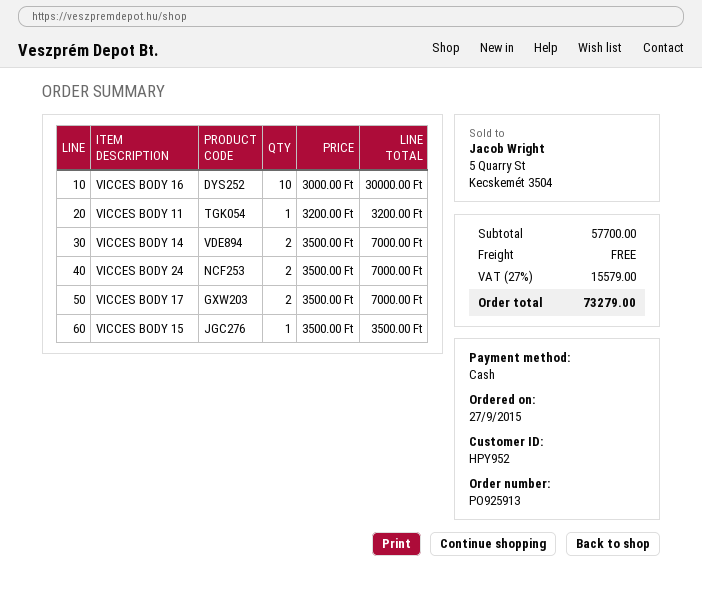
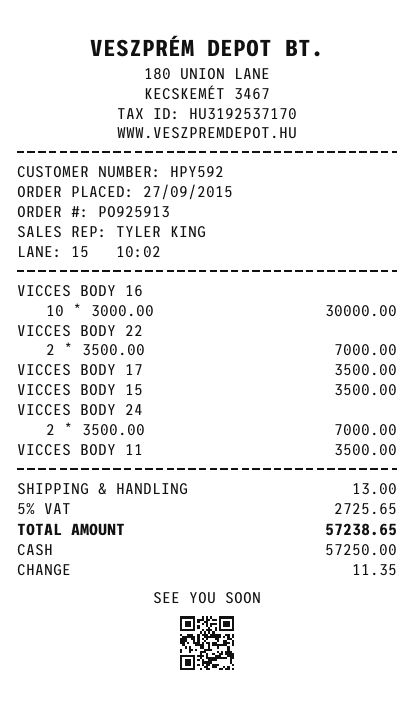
customer number: HPY952 -> HPY592
VICCES BODY 11: 1 x 3200.00 = 3200.00 -> 1 x 3500.00 = 3500.00
VICCES BODY 14: 2 x 3500.00 = 7000.00 -> none
VICCES BODY 17: 2 x 3500.00 = 7000.00 -> 1 x 3500.00 = 3500.00
VICCES BODY 22: none -> 2 x 3500.00 = 7000.00
shipping: 0.00 -> 13.00
tax: 27% = 15579.00 -> 5% = 2725.65
total: 73279.00 -> 57238.65

